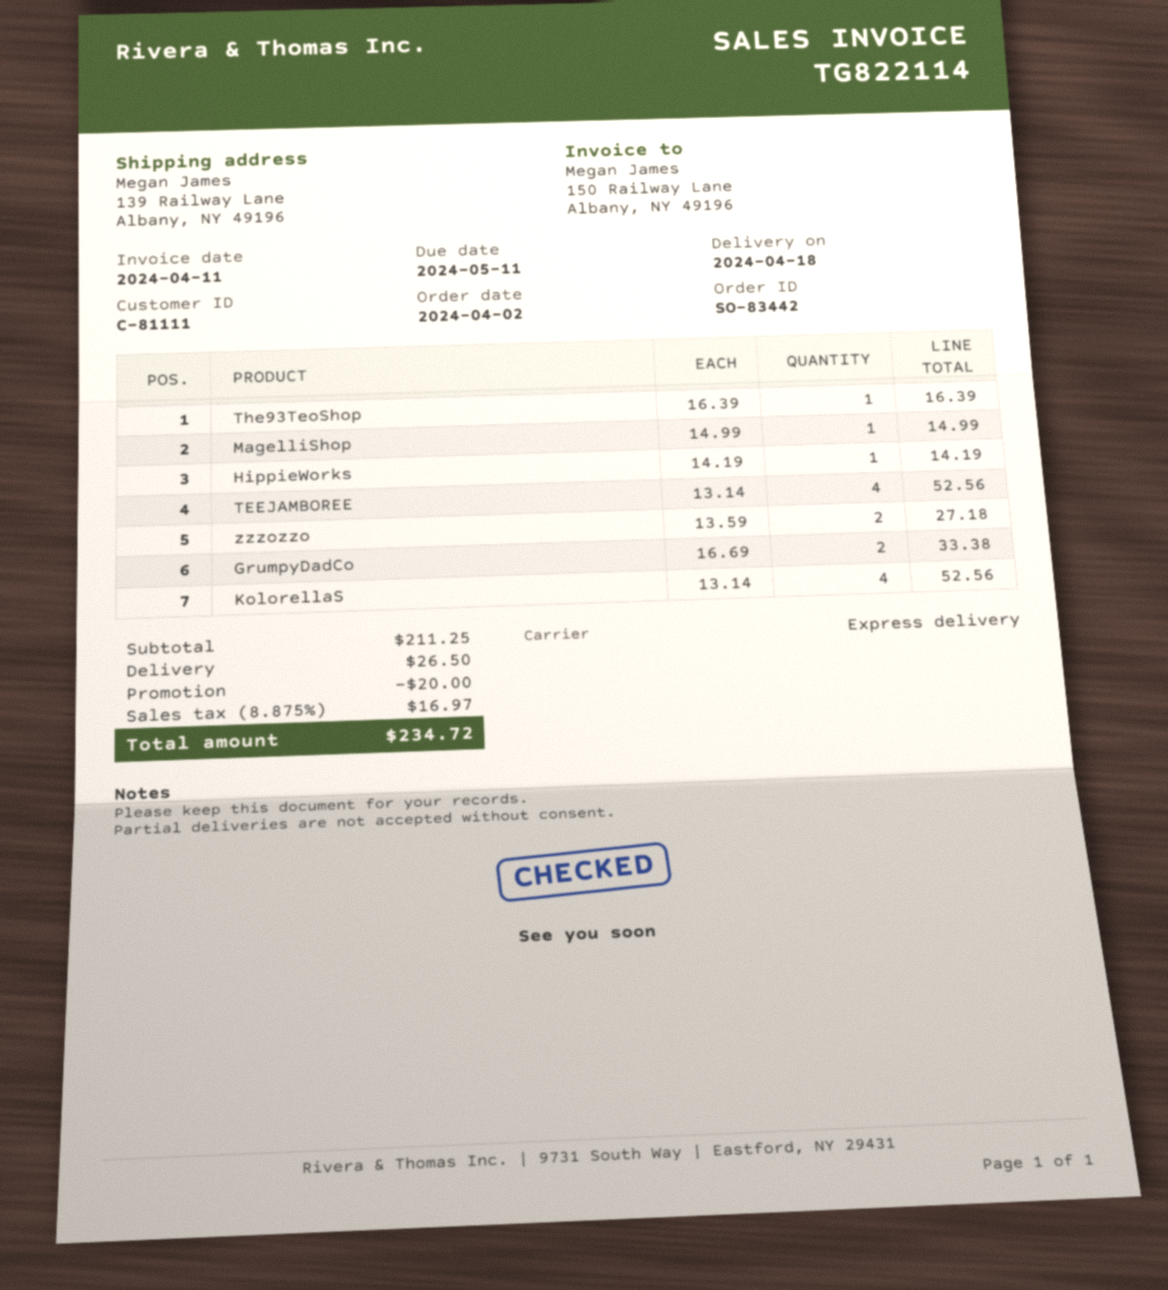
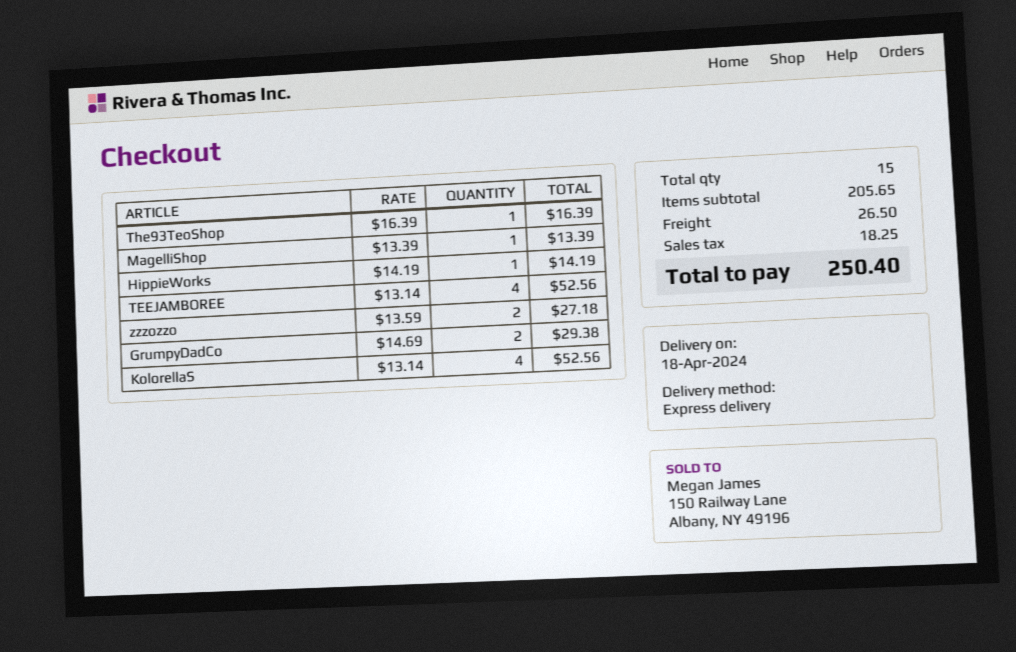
MagelliShop: 1 x 14.99 = 14.99 -> 1 x 13.39 = 13.39
GrumpyDadCo: 2 x 16.69 = 33.38 -> 2 x 14.69 = 29.38
subtotal: 211.25 -> 205.65
discount: 20.00 -> none
tax: 16.97 -> 18.25
total: 234.72 -> 250.40

